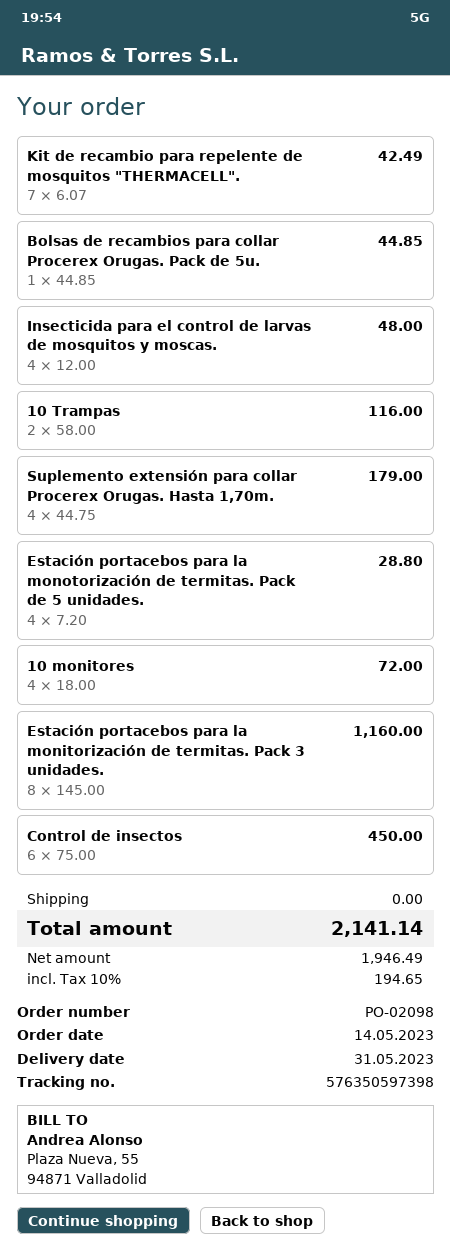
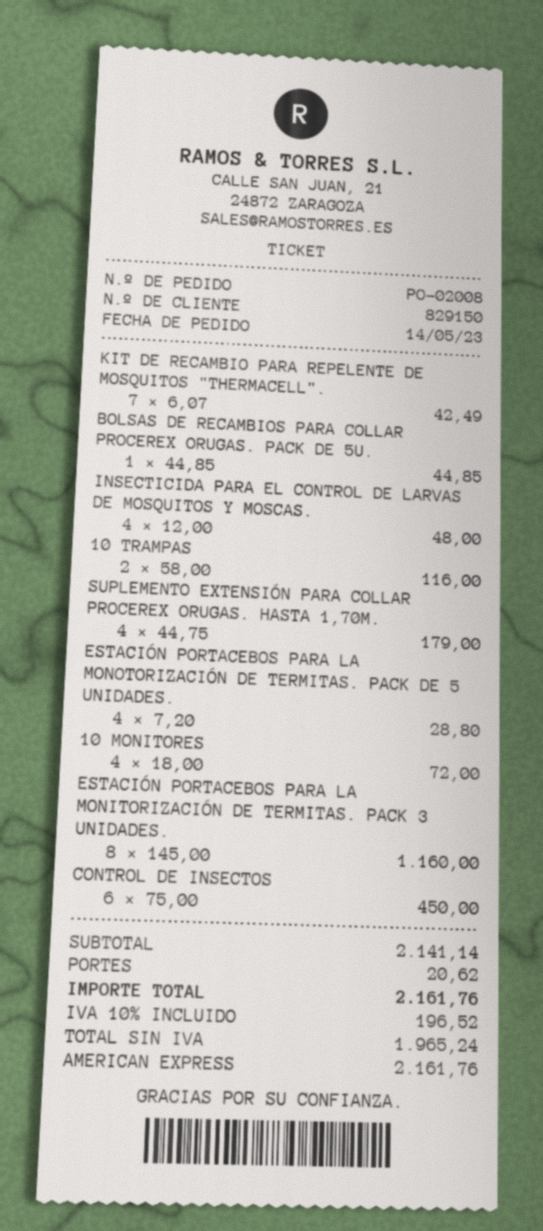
order number: PO-02098 -> PO-02008
shipping: 0.00 -> 20.62
net: 1946.49 -> 1965.24
tax: 10% = 194.65 -> 10% = 196.52
total: 2141.14 -> 2161.76

